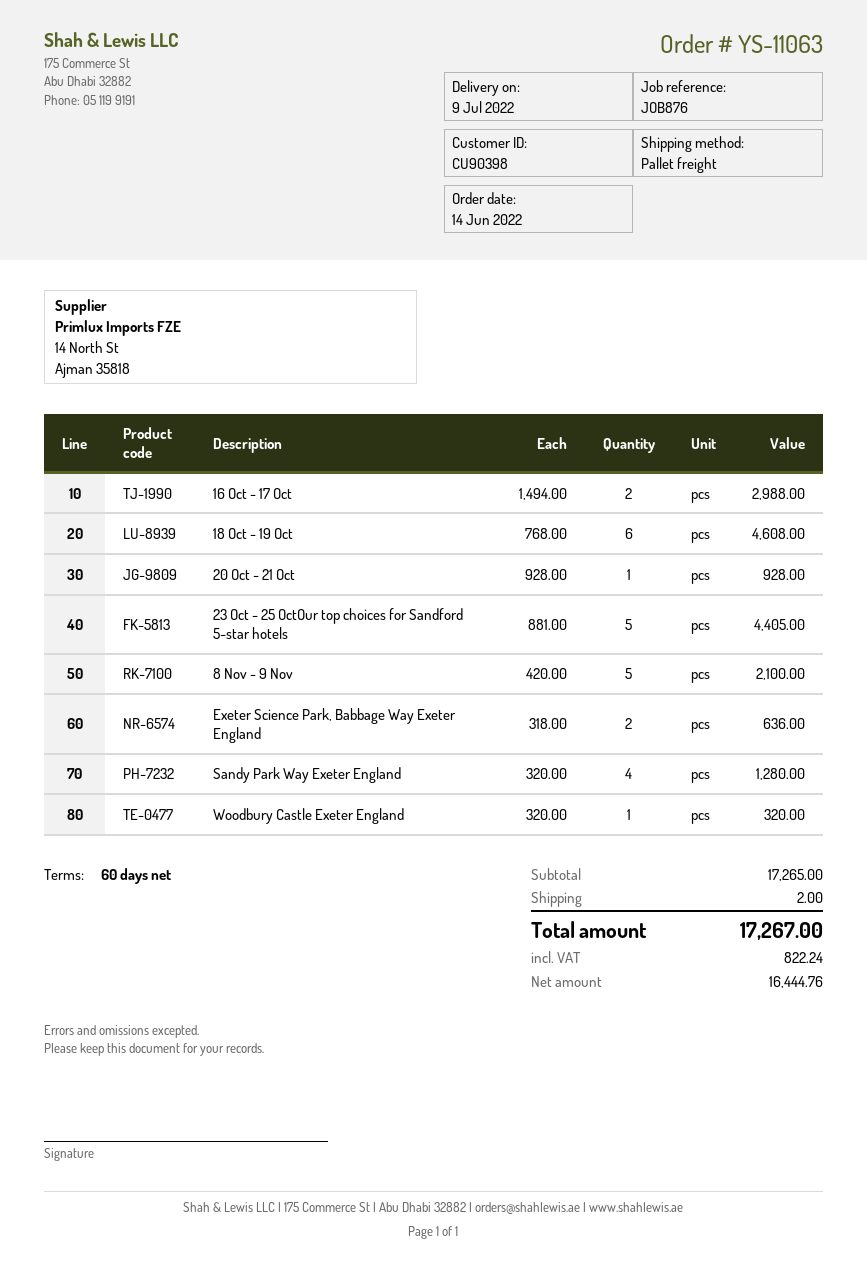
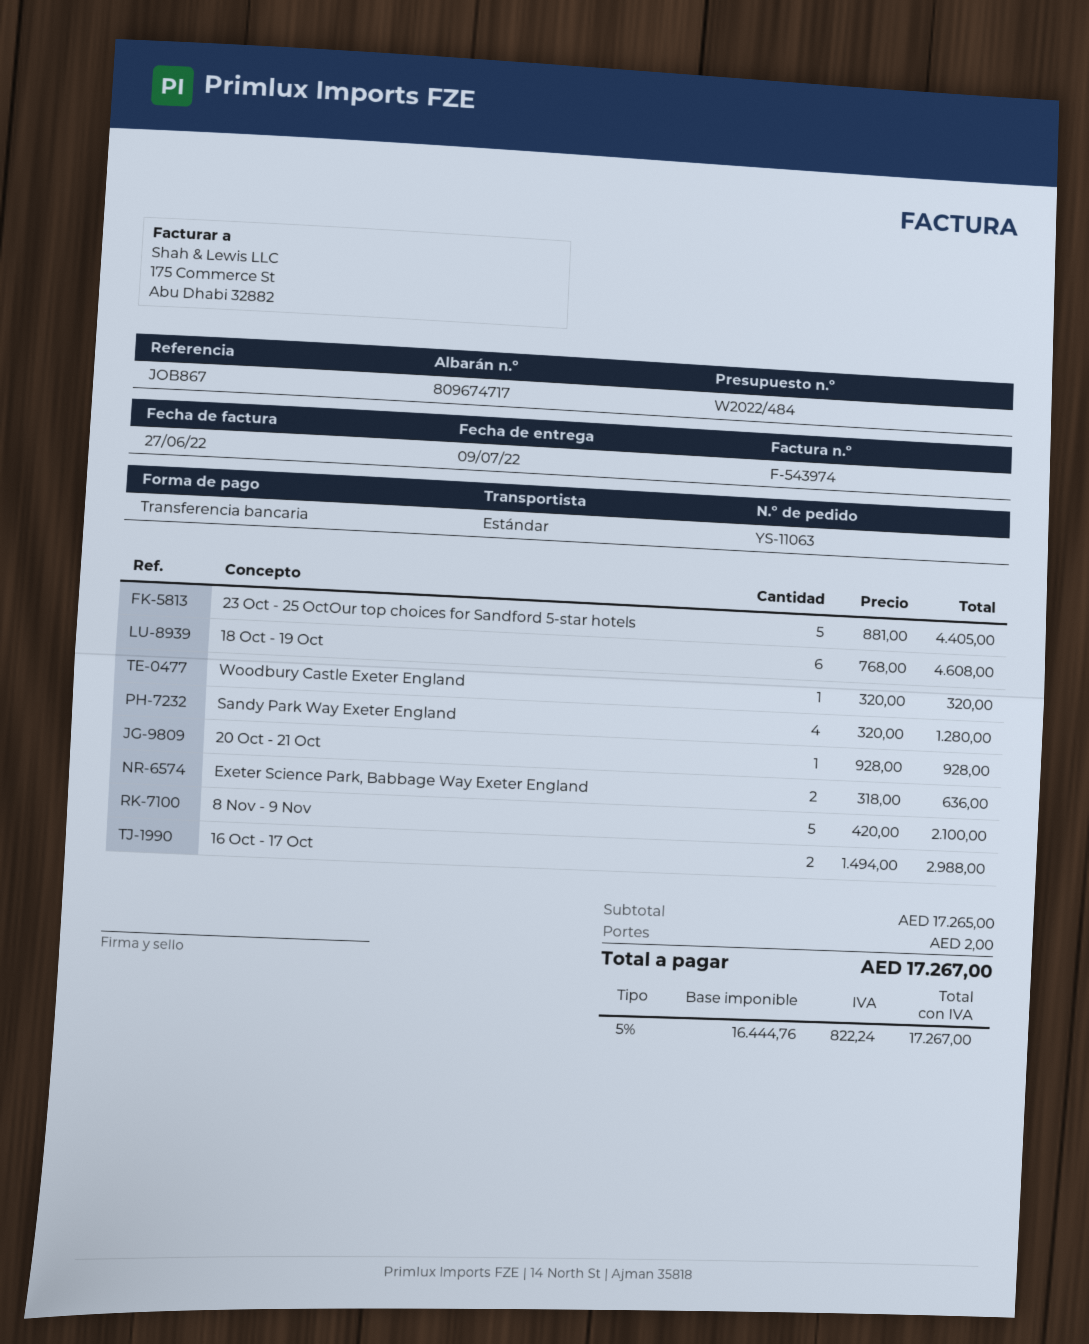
reference: JOB876 -> JOB867
shipping method: pallet freight -> standard

